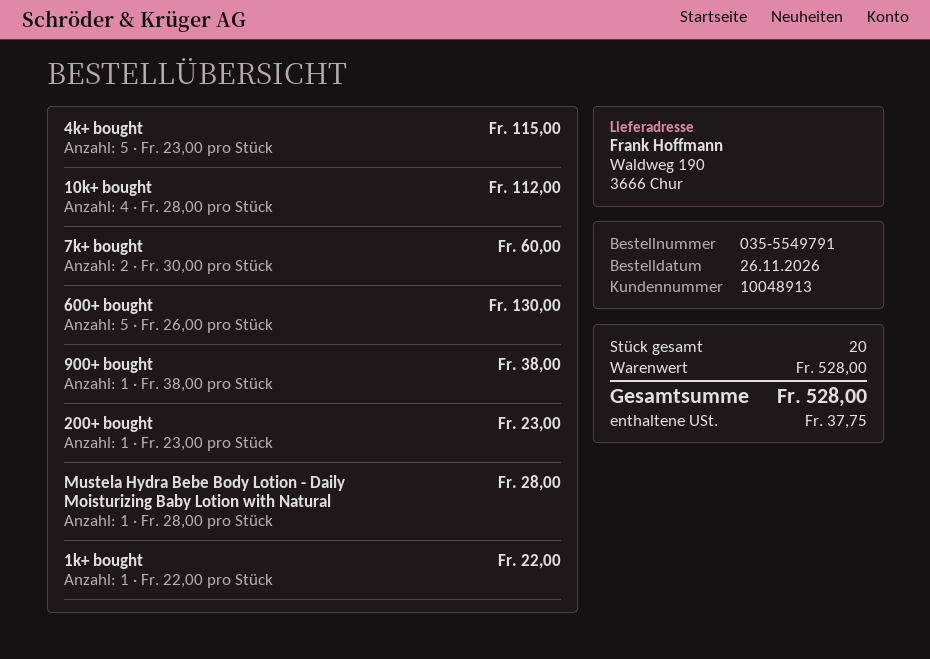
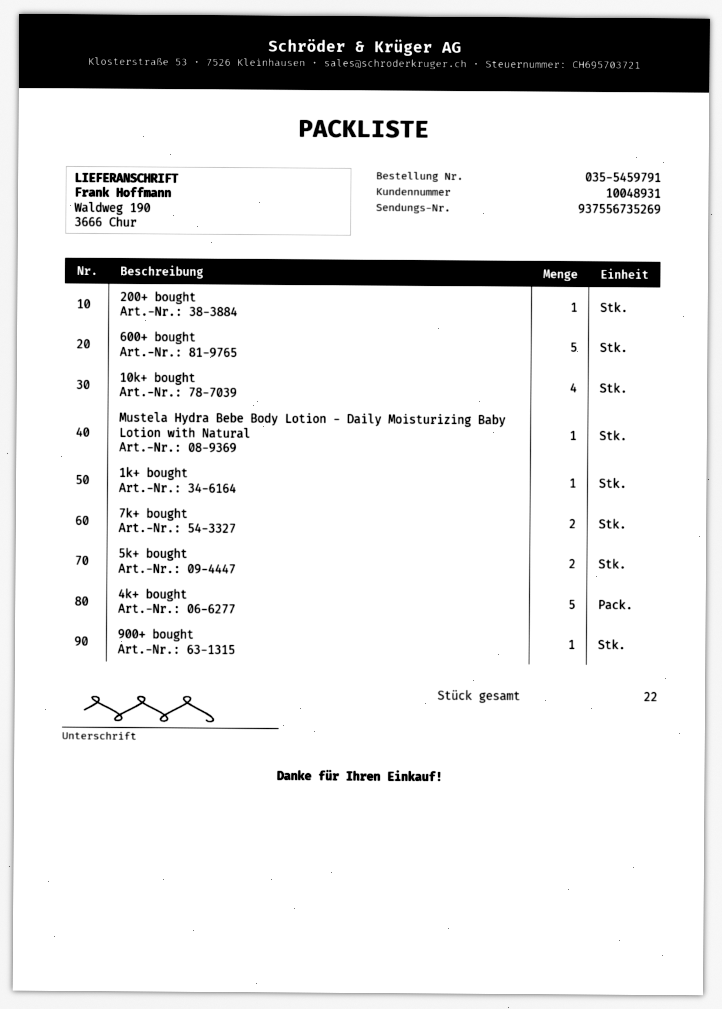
order number: 035-5549791 -> 035-5459791
customer number: 10048913 -> 10048931
5k+ bought: none -> 2
total quantity: 20 -> 22

